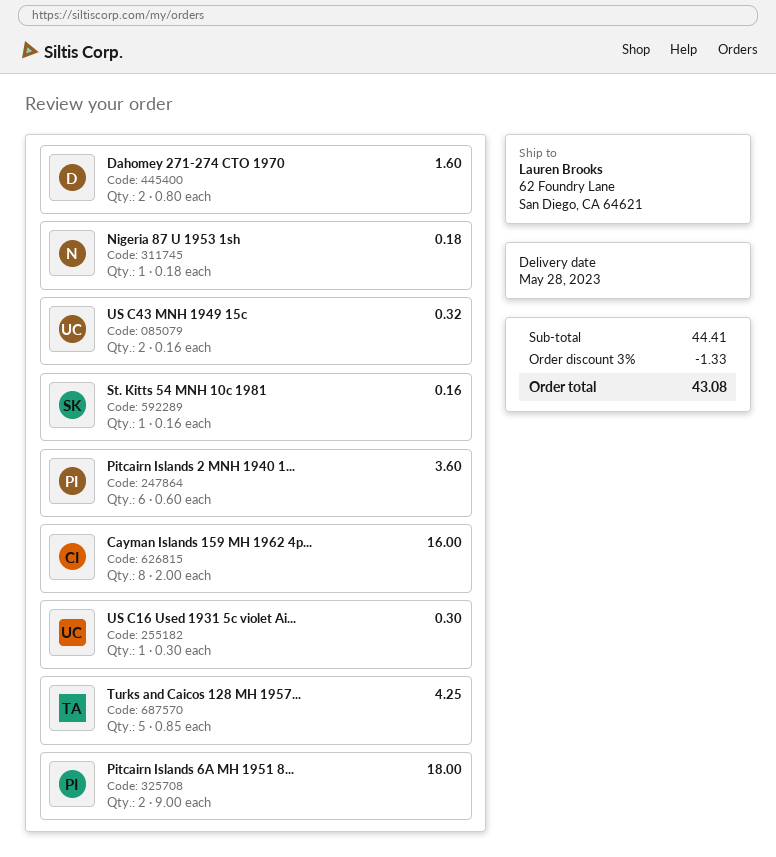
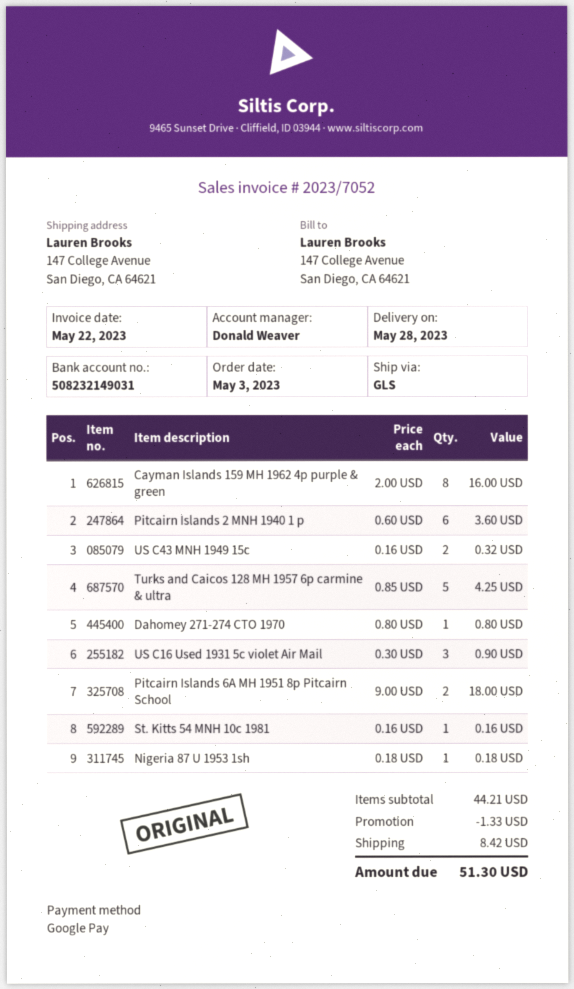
ship to: 62 Foundry Lane, San Diego, CA 64621 -> 147 College Avenue, San Diego, CA 64621
Dahomey 271-274 CTO 1970: 2 x 0.80 = 1.60 -> 1 x 0.80 = 0.80
US C16 Used 1931 5c violet Ai...: 1 x 0.30 = 0.30 -> 3 x 0.30 = 0.90
subtotal: 44.41 -> 44.21
shipping: none -> 8.42
total: 43.08 -> 51.30

